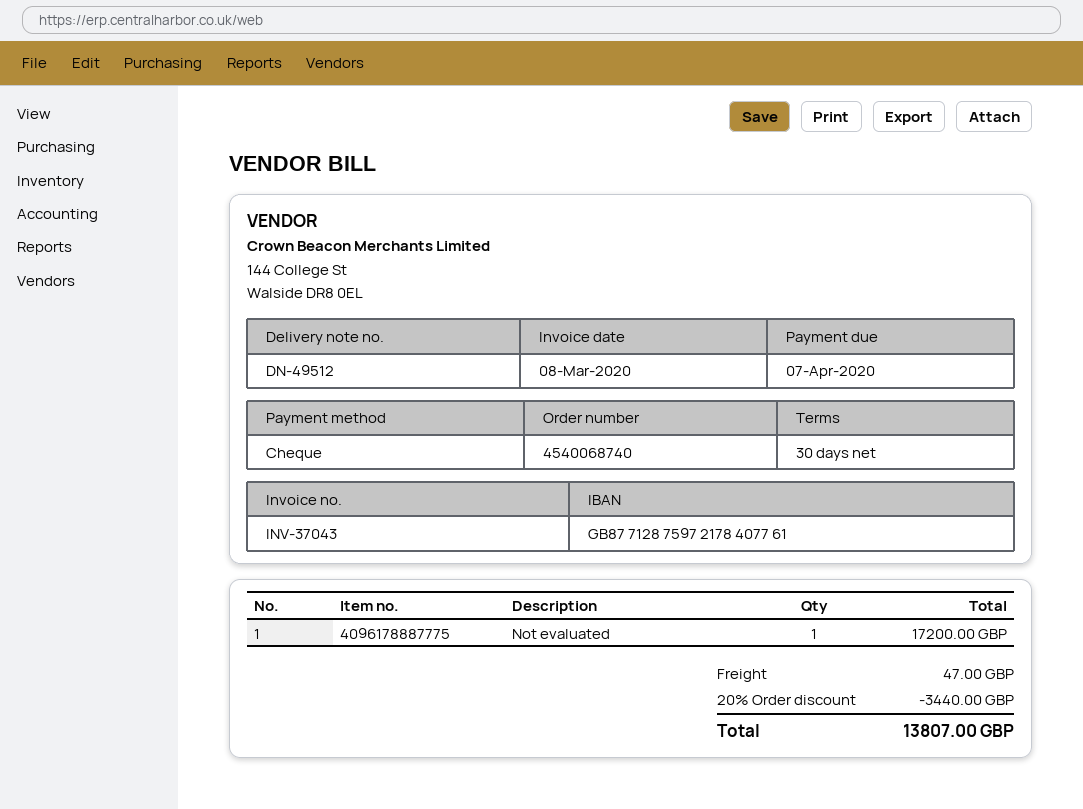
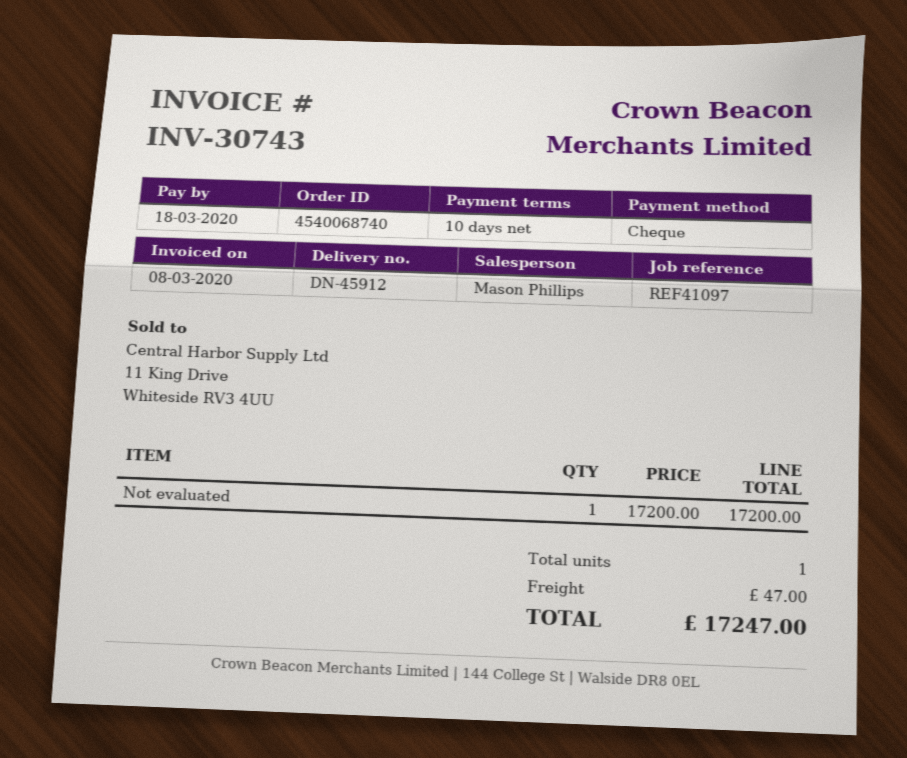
delivery note number: DN-49512 -> DN-45912
invoice number: INV-37043 -> INV-30743
payment terms: 30 days -> 10 days
due date: 2020-04-07 -> 2020-03-18
discount: 20% = 3440.00 -> none
total: 13807.00 -> 17247.00

